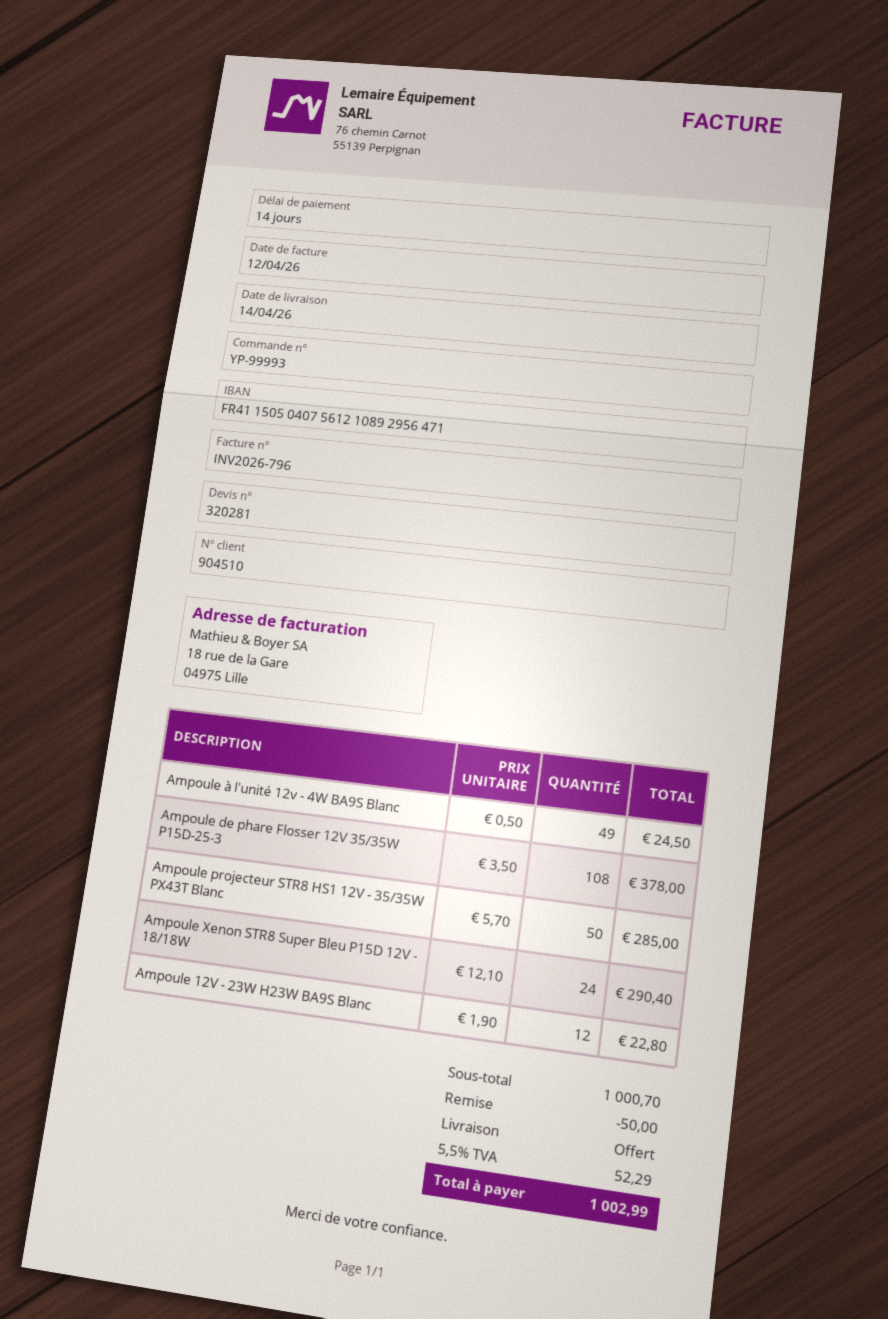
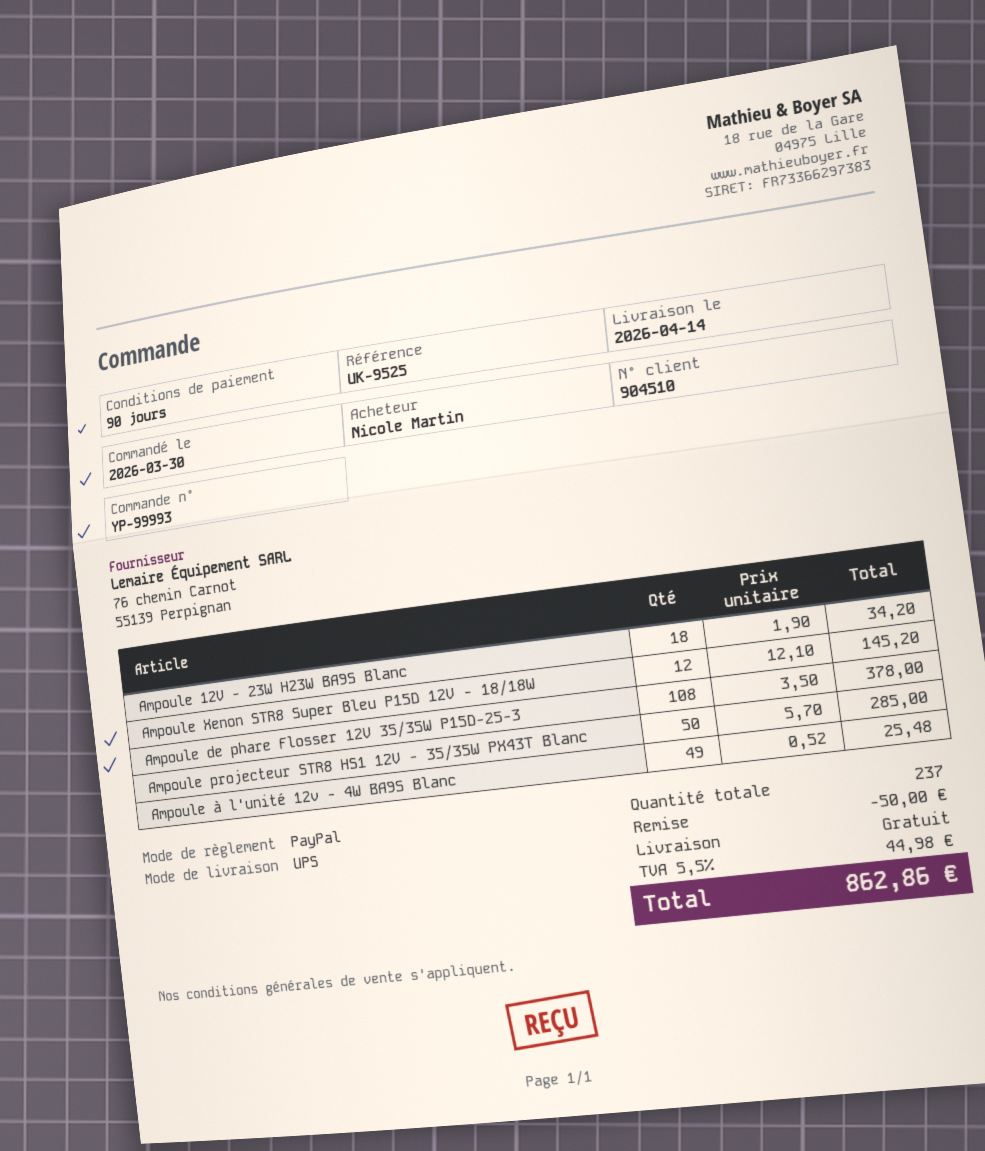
payment terms: 14 days -> 90 days
Ampoule à l'unité 12v - 4W BA9S Blanc: 49 x 0.50 = 24.50 -> 49 x 0.52 = 25.48
Ampoule Xenon STR8 Super Bleu P15D 12V - 18/18W: 24 x 12.10 = 290.40 -> 12 x 12.10 = 145.20
Ampoule 12V - 23W H23W BA9S Blanc: 12 x 1.90 = 22.80 -> 18 x 1.90 = 34.20
tax: 5.5% = 52.29 -> 5.5% = 44.98
total: 1002.99 -> 862.86

